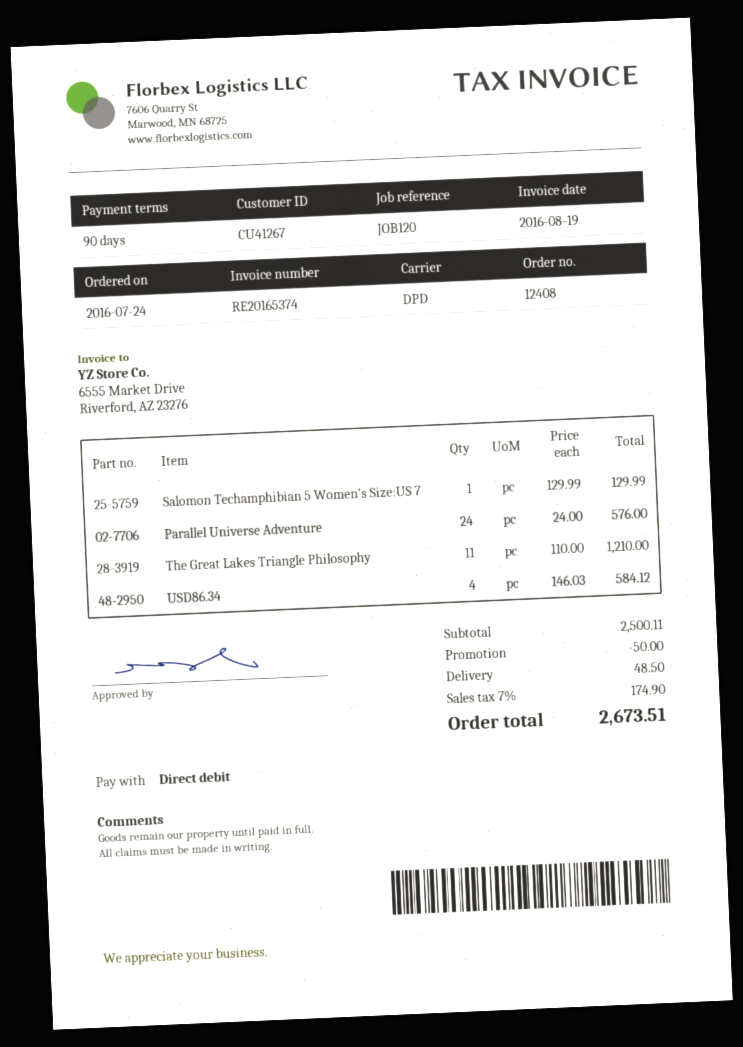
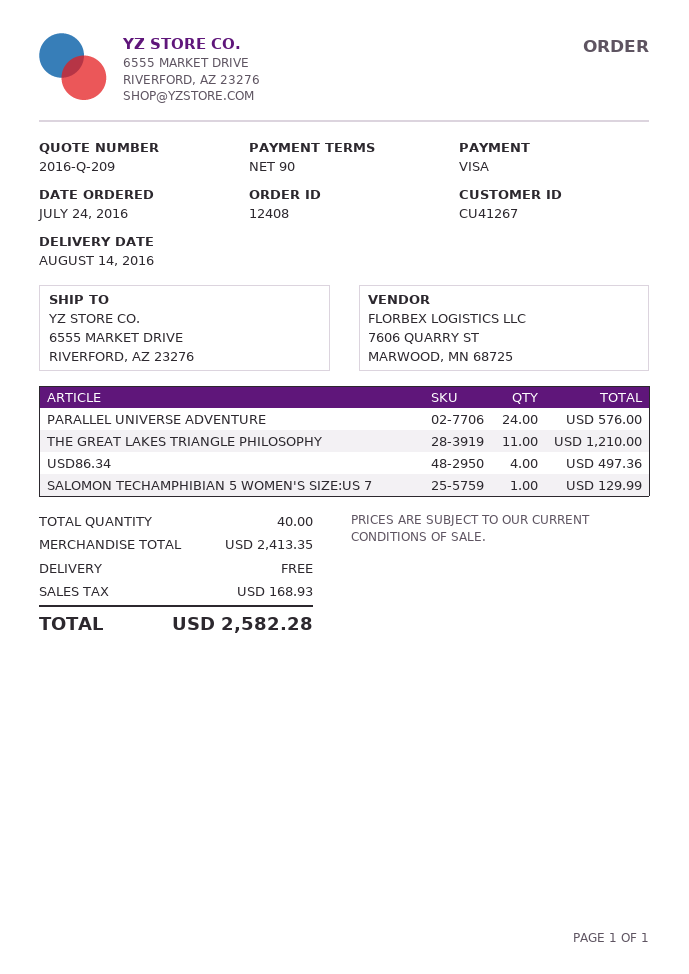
payment method: direct debit -> Visa
USD86.34: 4 for 584.12 -> 4 for 497.36
subtotal: 2500.11 -> 2413.35
discount: 50.00 -> none
shipping: 48.50 -> 0.00
tax: 174.90 -> 168.93
total: 2673.51 -> 2582.28

